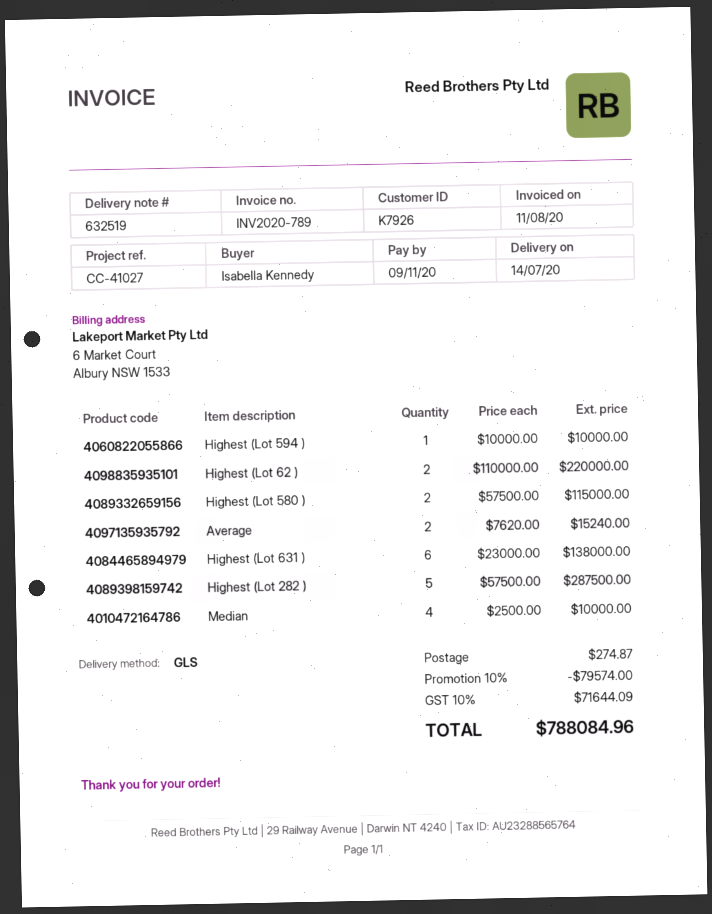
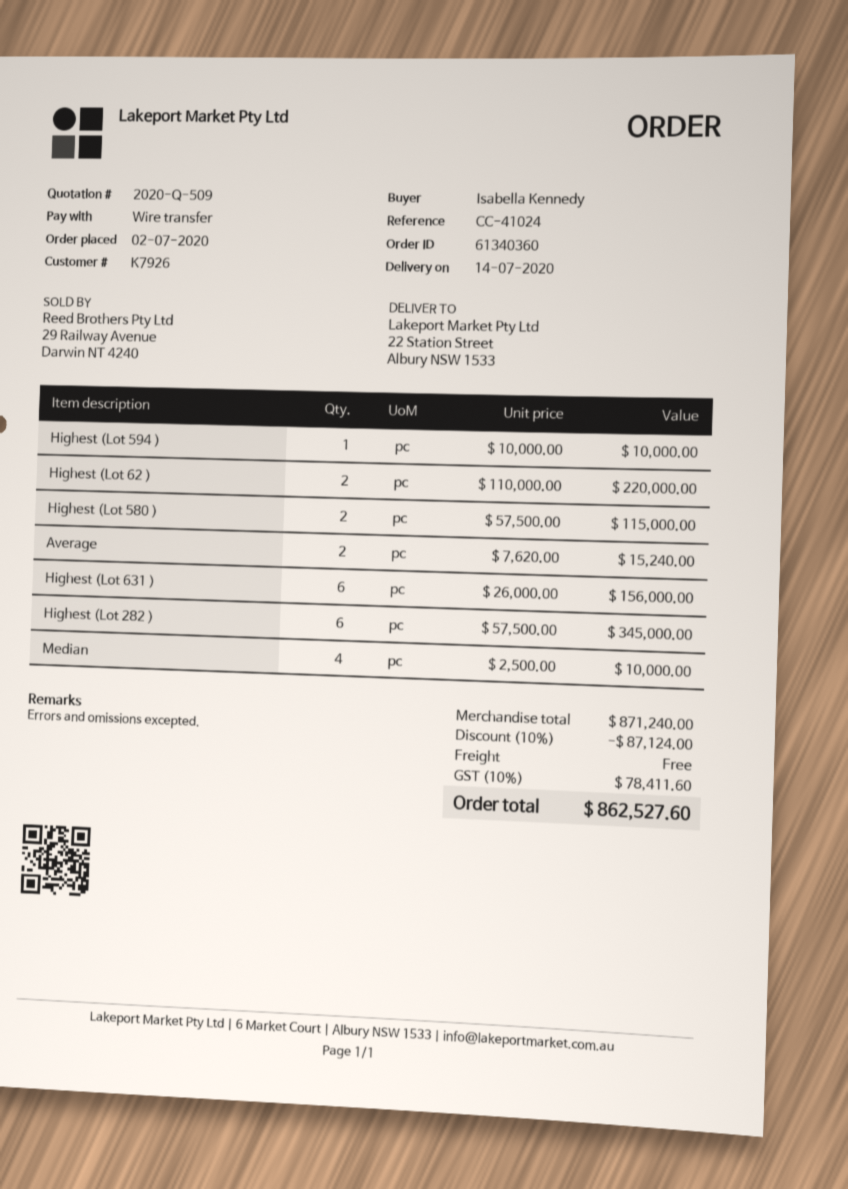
reference: CC-41027 -> CC-41024
Highest (Lot 631 ): 6 x 23000.00 = 138000.00 -> 6 x 26000.00 = 156000.00
Highest (Lot 282 ): 5 x 57500.00 = 287500.00 -> 6 x 57500.00 = 345000.00
discount: 10% = 79574.00 -> 10% = 87124.00
shipping: 274.87 -> 0.00
tax: 10% = 71644.09 -> 10% = 78411.60
total: 788084.96 -> 862527.60

